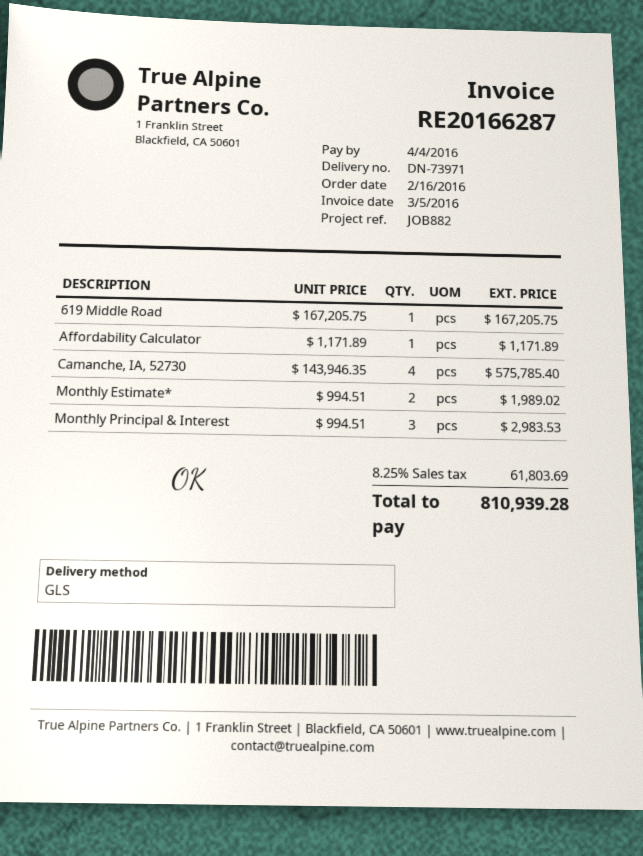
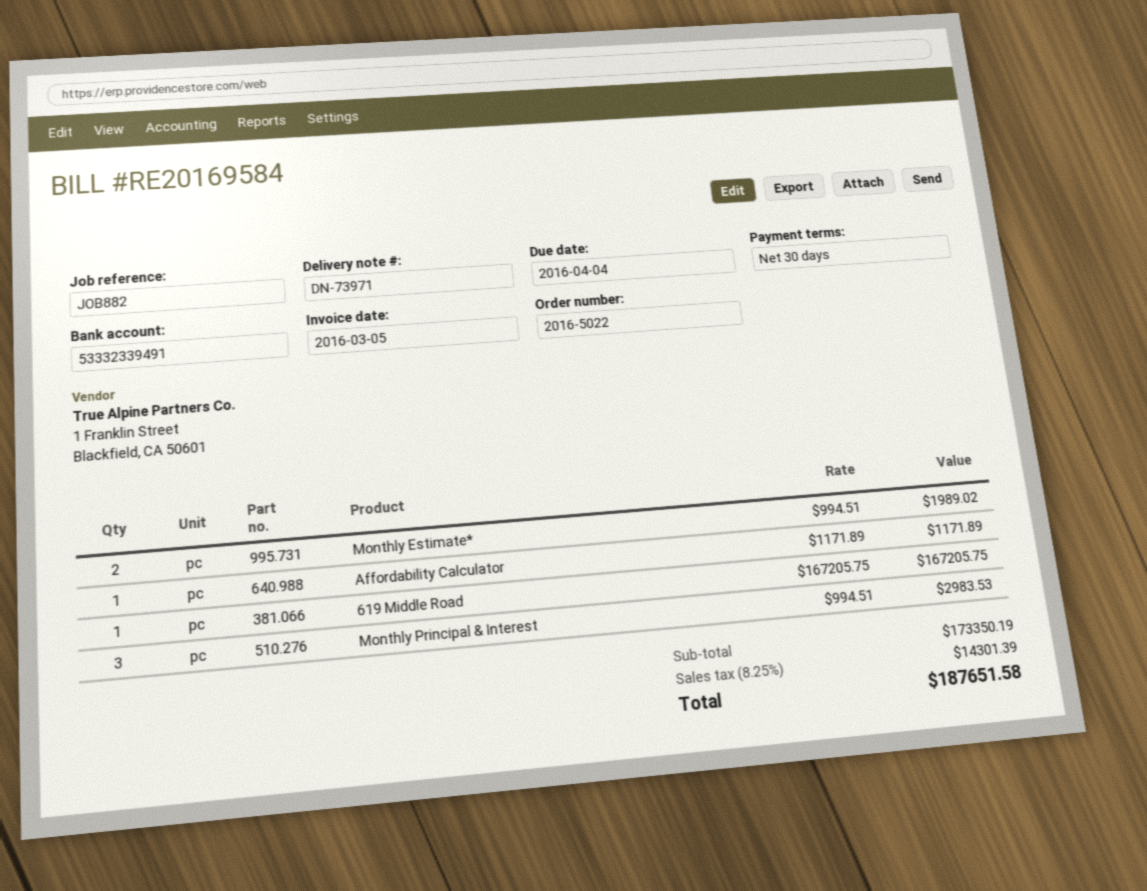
invoice number: RE20166287 -> RE20169584
Camanche, IA, 52730: 4 x 143946.35 = 575785.40 -> none
tax: 8.25% = 61803.69 -> 8.25% = 14301.39
total: 810939.28 -> 187651.58

